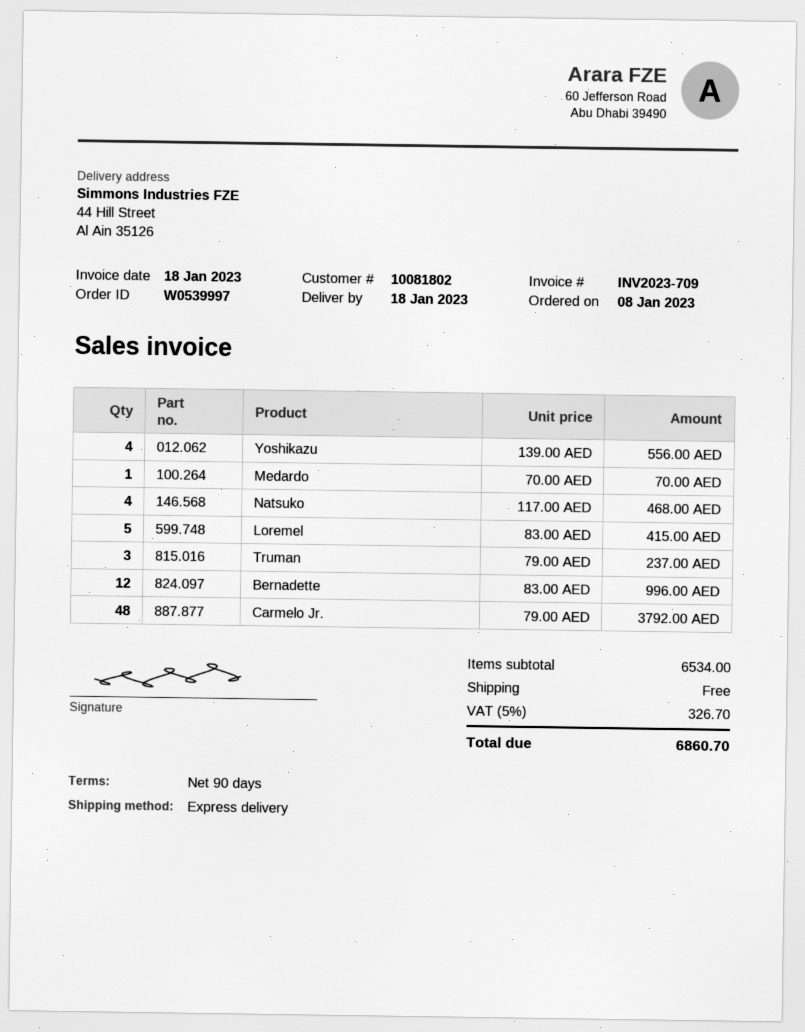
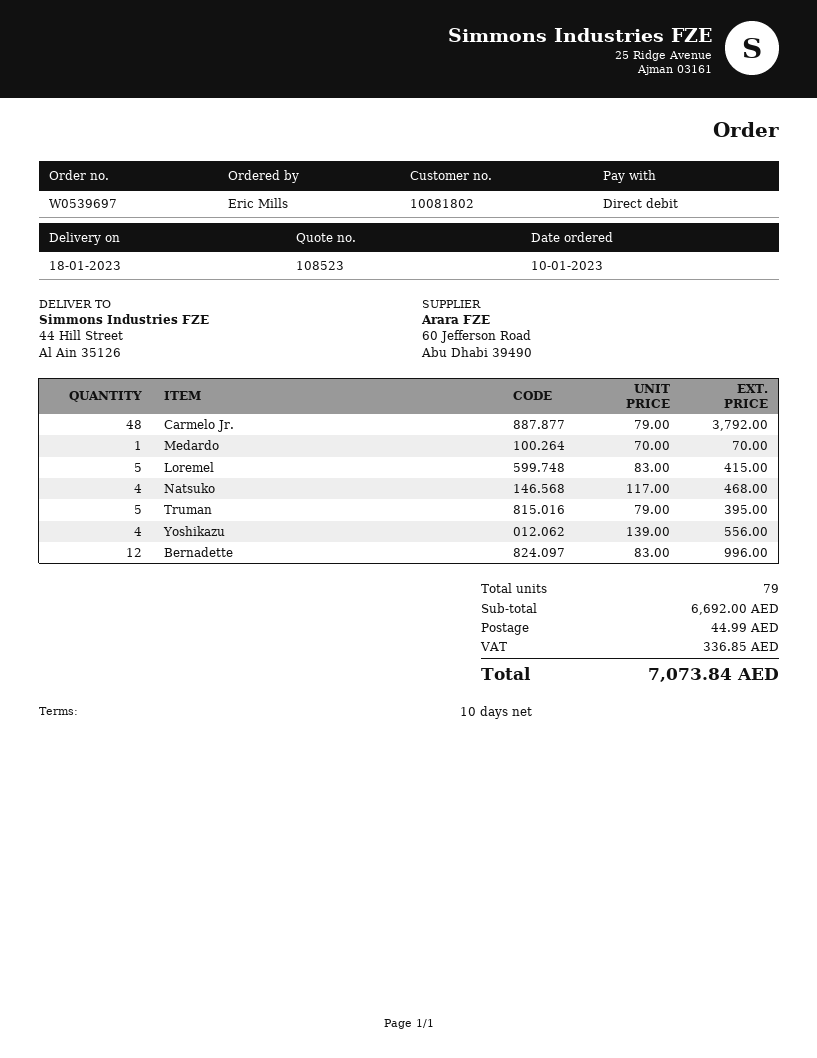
order number: W0539997 -> W0539697
order date: 2023-01-08 -> 2023-01-10
payment terms: 90 days -> 10 days
Truman: 3 x 79.00 = 237.00 -> 5 x 79.00 = 395.00
subtotal: 6534.00 -> 6692.00
shipping: 0.00 -> 44.99
tax: 326.70 -> 336.85
total: 6860.70 -> 7073.84

